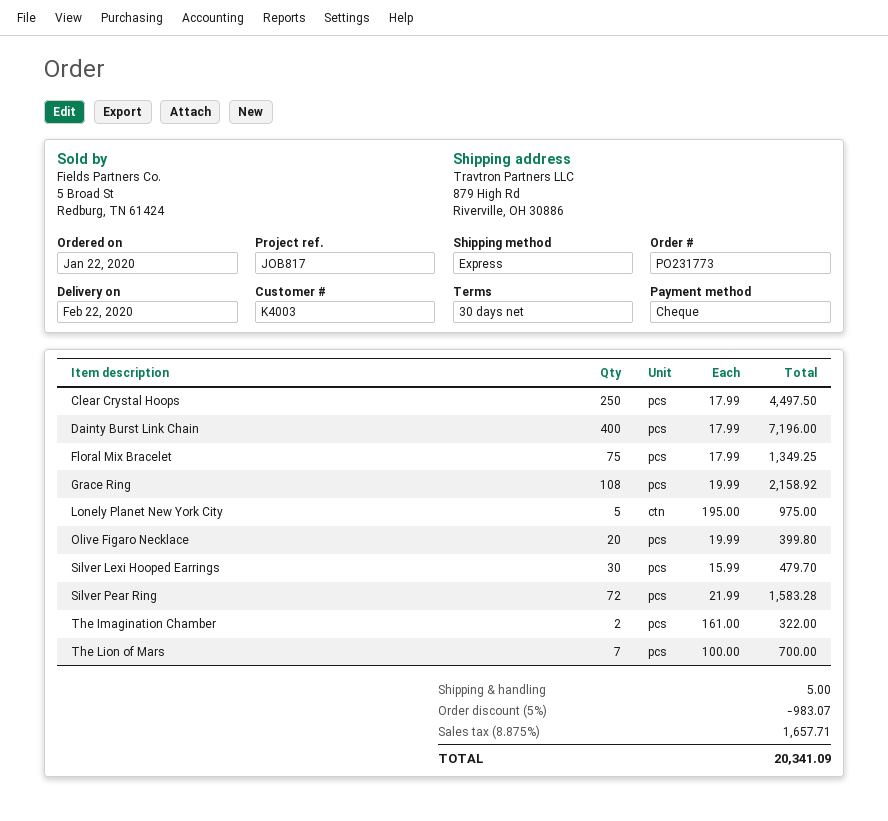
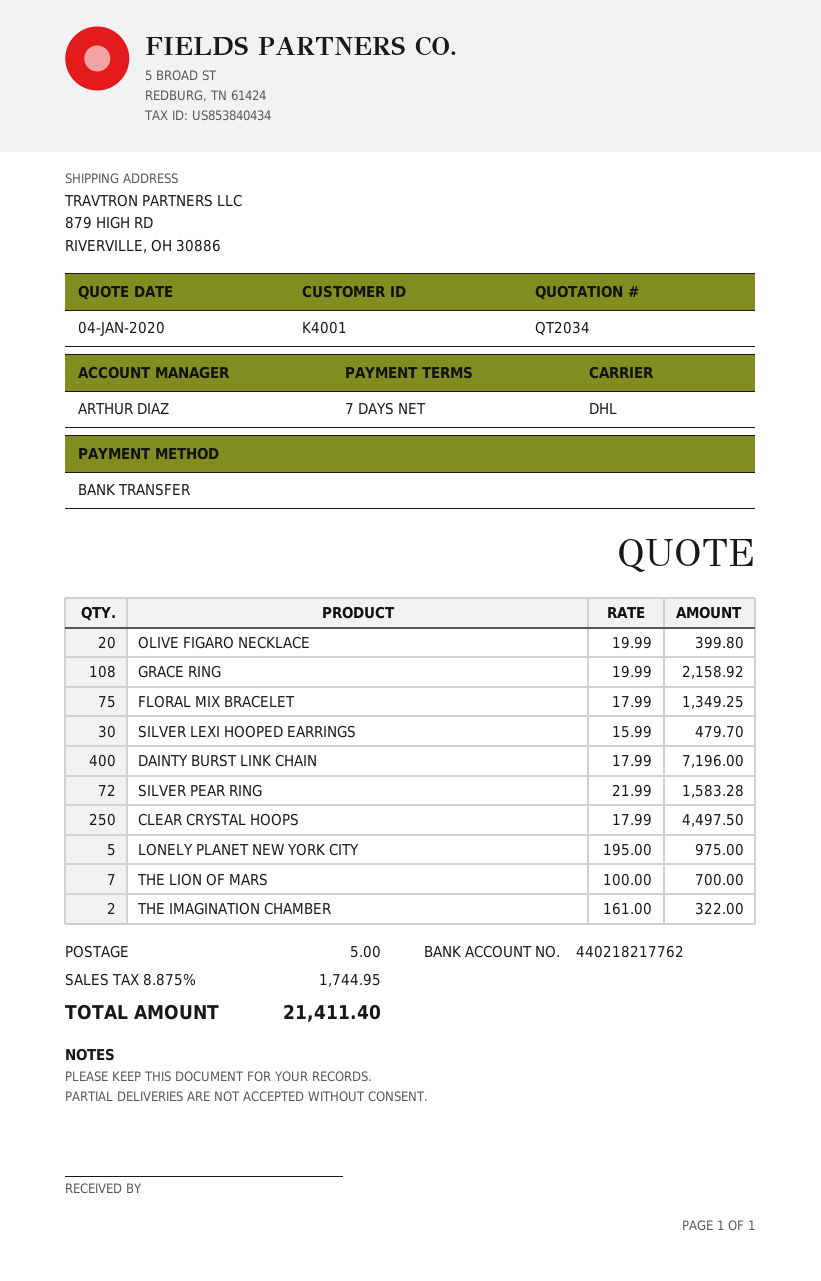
payment terms: 30 days -> 7 days
customer number: K4003 -> K4001
payment method: cheque -> bank transfer
shipping method: express -> DHL
discount: 5% = 983.07 -> none
tax: 8.875% = 1657.71 -> 8.875% = 1744.95
total: 20341.09 -> 21411.40

